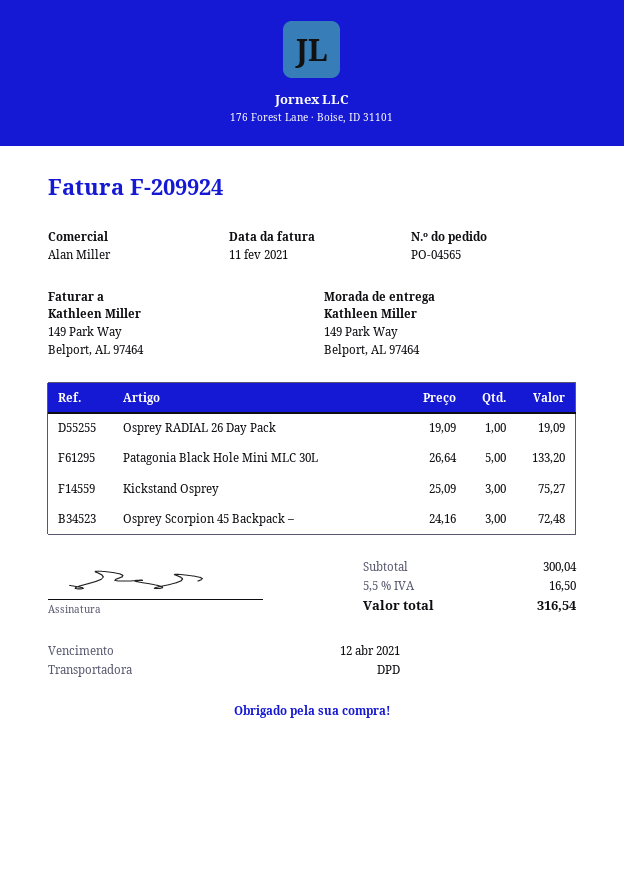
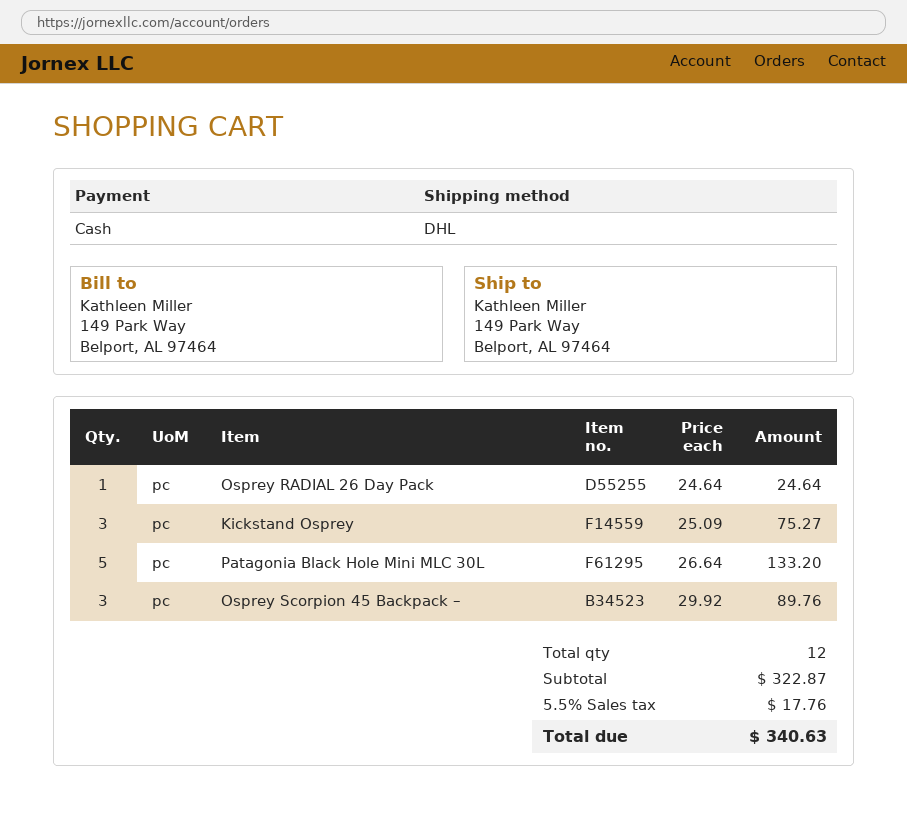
shipping method: DPD -> DHL
Osprey RADIAL 26 Day Pack: 1 x 19.09 = 19.09 -> 1 x 24.64 = 24.64
Osprey Scorpion 45 Backpack –: 3 x 24.16 = 72.48 -> 3 x 29.92 = 89.76
subtotal: 300.04 -> 322.87
tax: 5.5% = 16.50 -> 5.5% = 17.76
total: 316.54 -> 340.63

